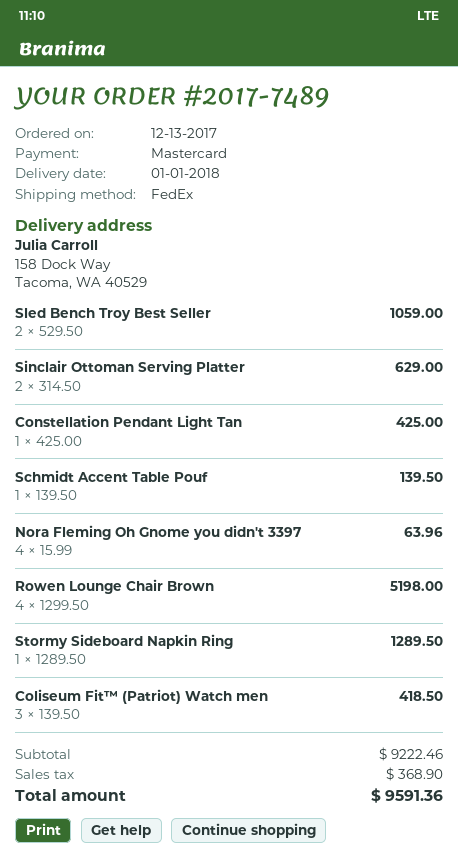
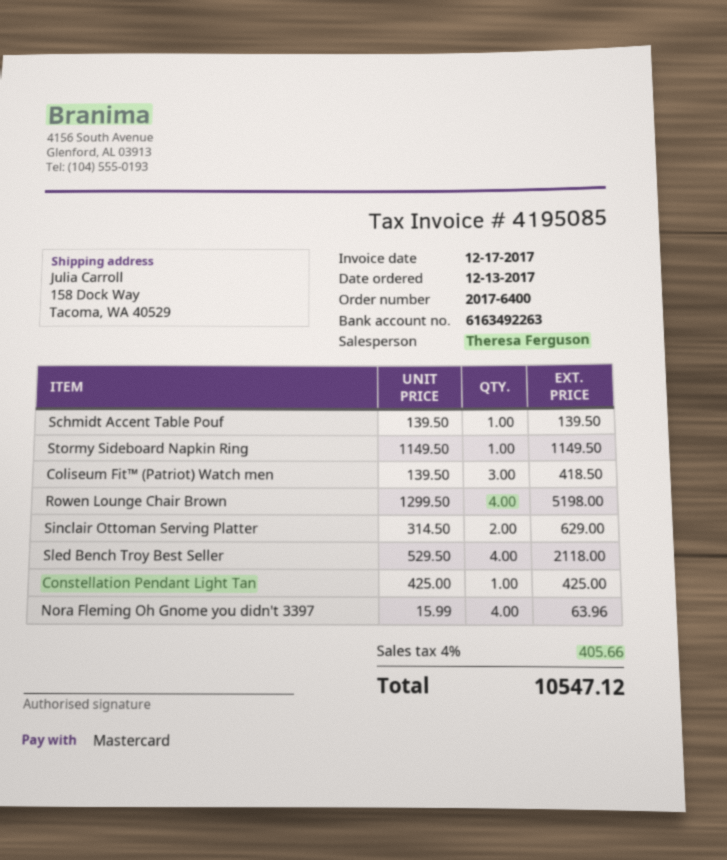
order number: 2017-7489 -> 2017-6400
Sled Bench Troy Best Seller: 2 x 529.50 = 1059.00 -> 4 x 529.50 = 2118.00
Stormy Sideboard Napkin Ring: 1 x 1289.50 = 1289.50 -> 1 x 1149.50 = 1149.50
tax: 368.90 -> 405.66
total: 9591.36 -> 10547.12

